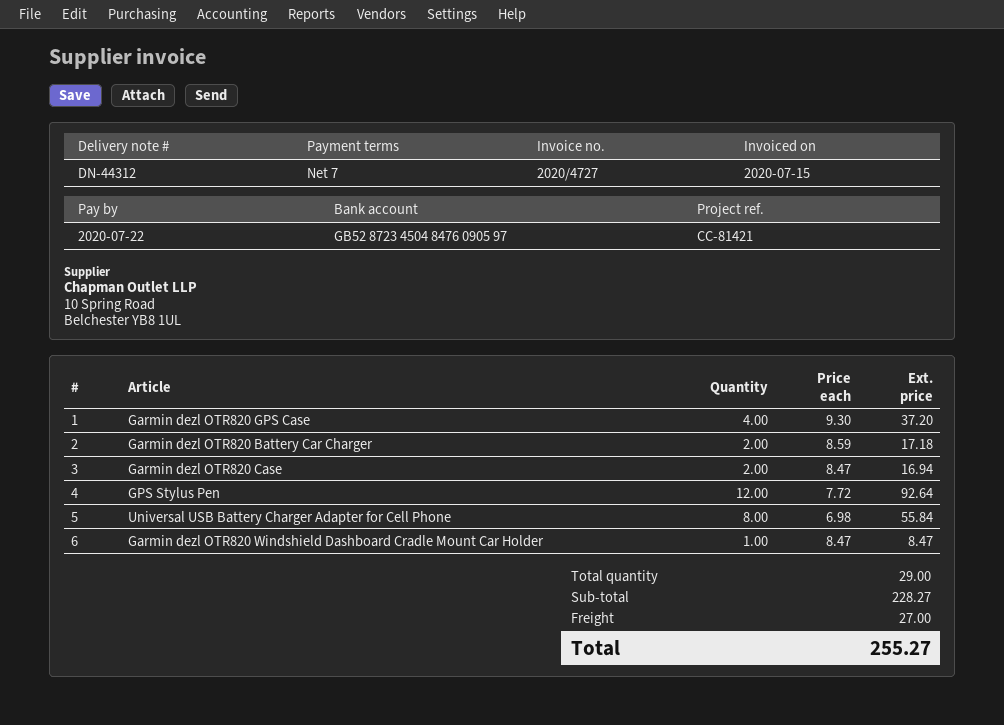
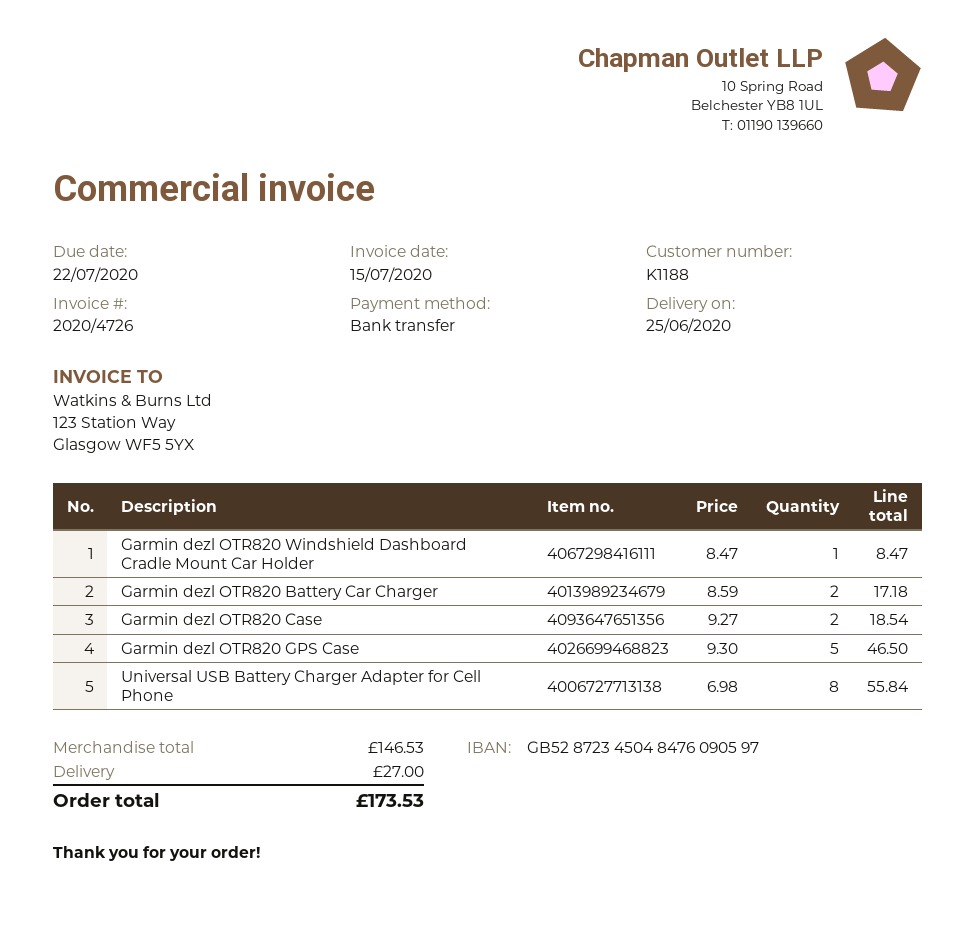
invoice number: 2020/4727 -> 2020/4726
Garmin dezl OTR820 GPS Case: 4 x 9.30 = 37.20 -> 5 x 9.30 = 46.50
Garmin dezl OTR820 Case: 2 x 8.47 = 16.94 -> 2 x 9.27 = 18.54
GPS Stylus Pen: 12 x 7.72 = 92.64 -> none
subtotal: 228.27 -> 146.53
total: 255.27 -> 173.53

